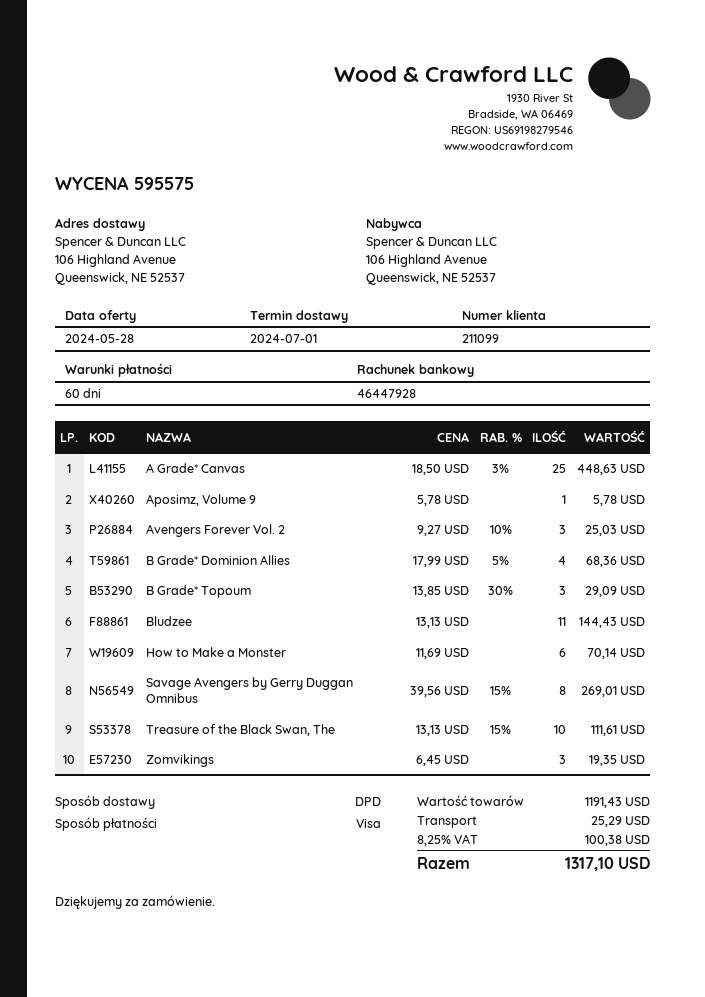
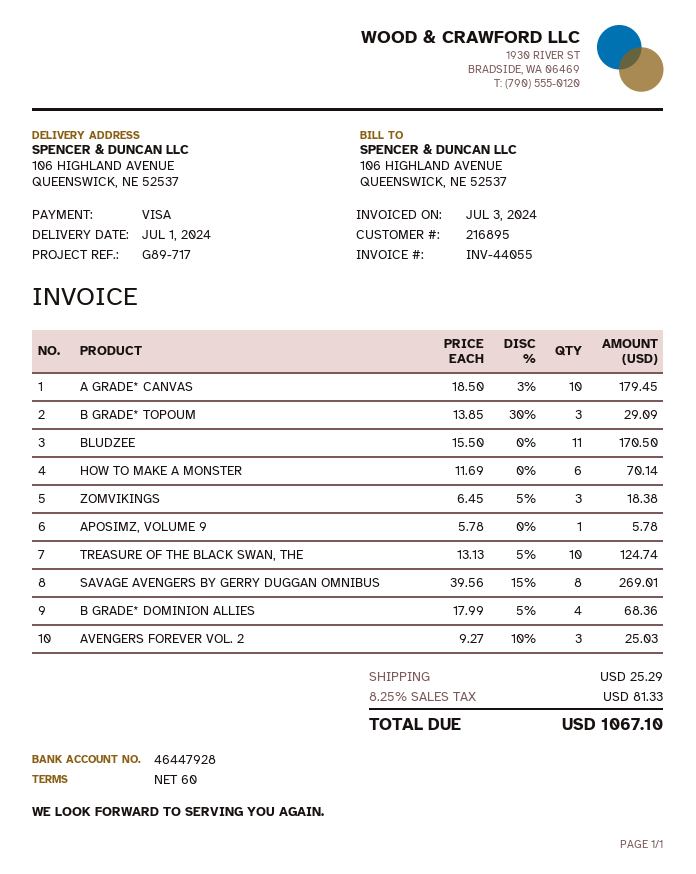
customer number: 211099 -> 216895
A Grade* Canvas: 25 x 18.50 - 3% = 448.63 -> 10 x 18.50 - 3% = 179.45
Bludzee: 11 x 13.13 = 144.43 -> 11 x 15.50 = 170.50
Treasure of the Black Swan, The: 10 x 13.13 - 15% = 111.61 -> 10 x 13.13 - 5% = 124.74
Zomvikings: 3 x 6.45 = 19.35 -> 3 x 6.45 - 5% = 18.38
tax: 8.25% = 100.38 -> 8.25% = 81.33
total: 1317.10 -> 1067.10

